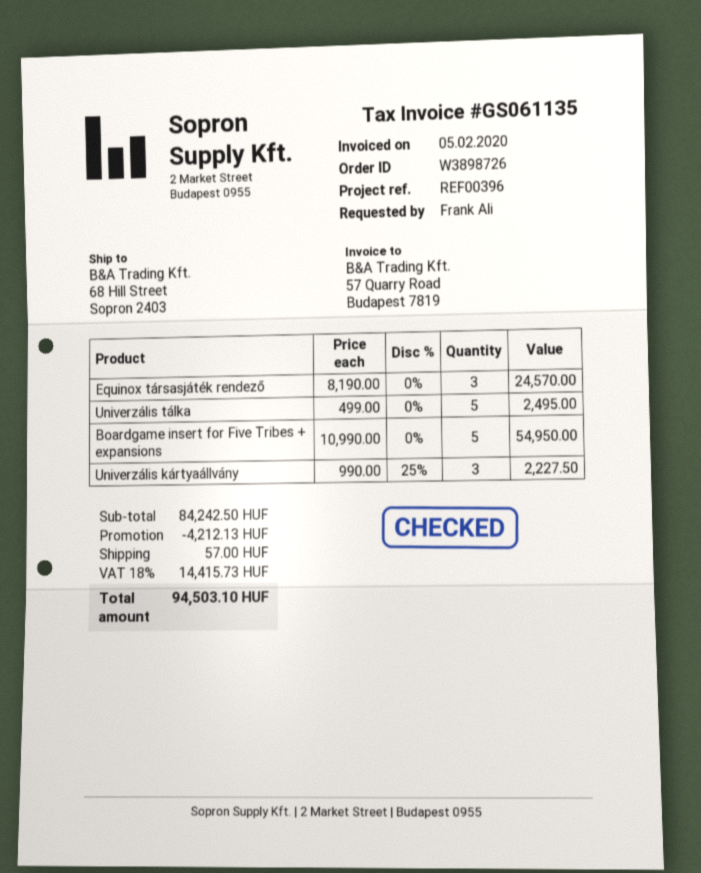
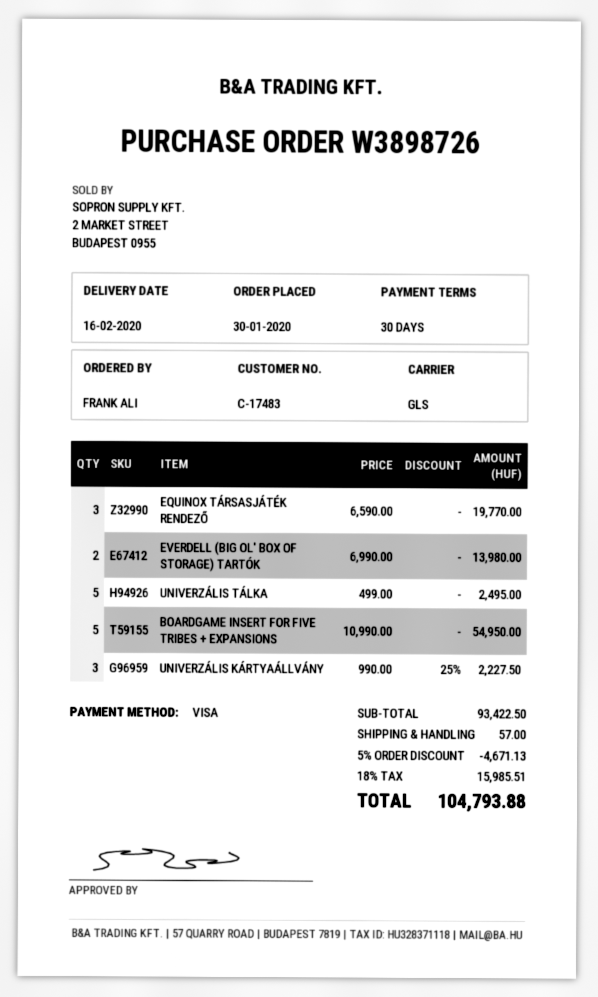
Equinox társasjáték rendező: 3 x 8190.00 = 24570.00 -> 3 x 6590.00 = 19770.00
EVERDELL (BIG OL' BOX OF STORAGE) TARTÓK: none -> 2 x 6990.00 = 13980.00
subtotal: 84242.50 -> 93422.50
discount: 4212.13 -> 4671.13
tax: 18% = 14415.73 -> 18% = 15985.51
total: 94503.10 -> 104793.88

